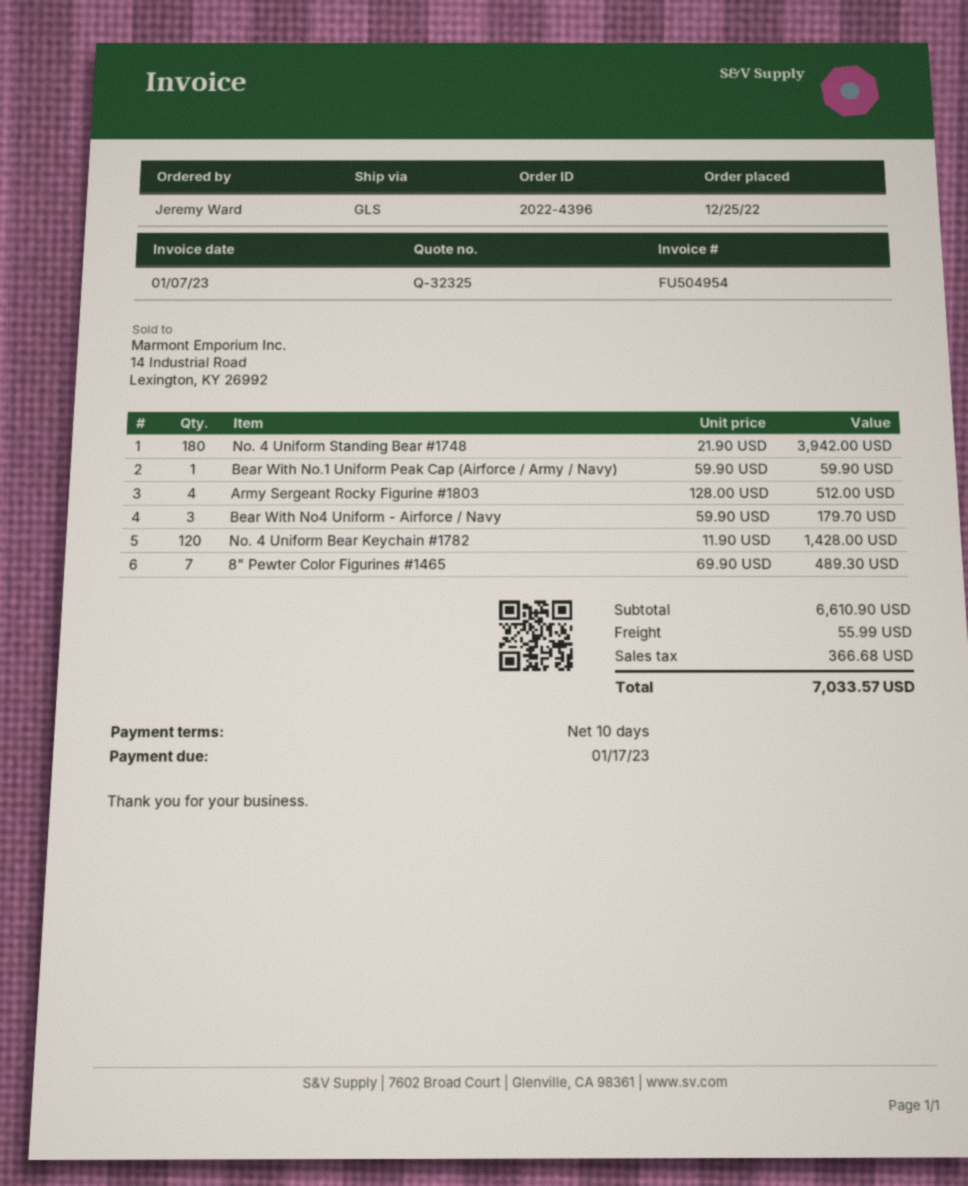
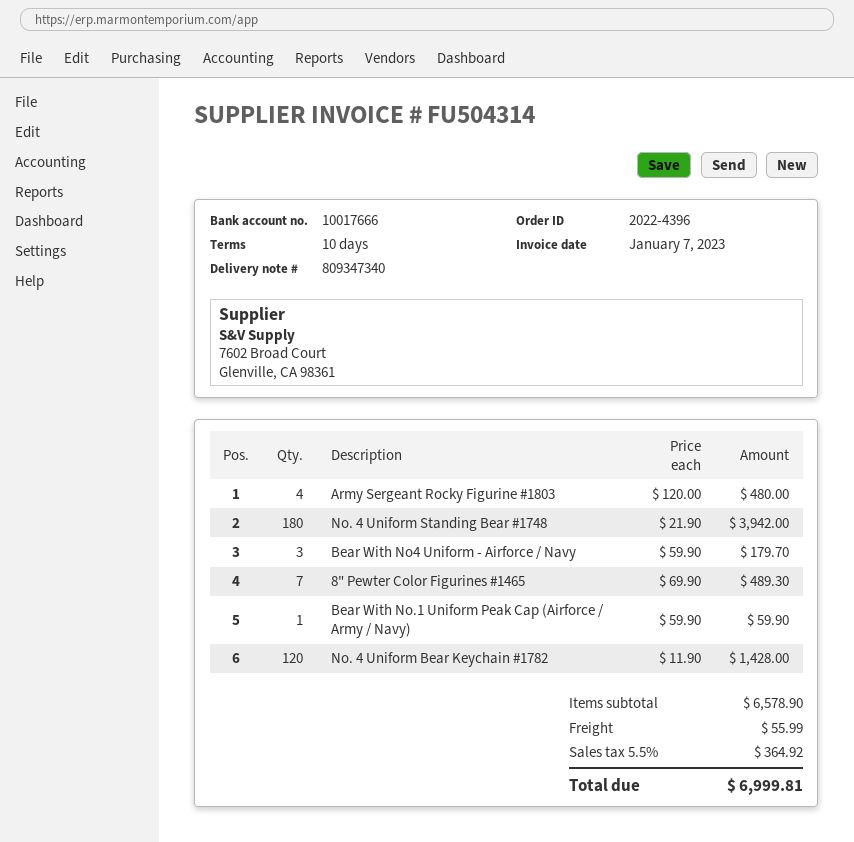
invoice number: FU504954 -> FU504314
Army Sergeant Rocky Figurine #1803: 4 x 128.00 = 512.00 -> 4 x 120.00 = 480.00
subtotal: 6610.90 -> 6578.90
tax: 366.68 -> 364.92
total: 7033.57 -> 6999.81

